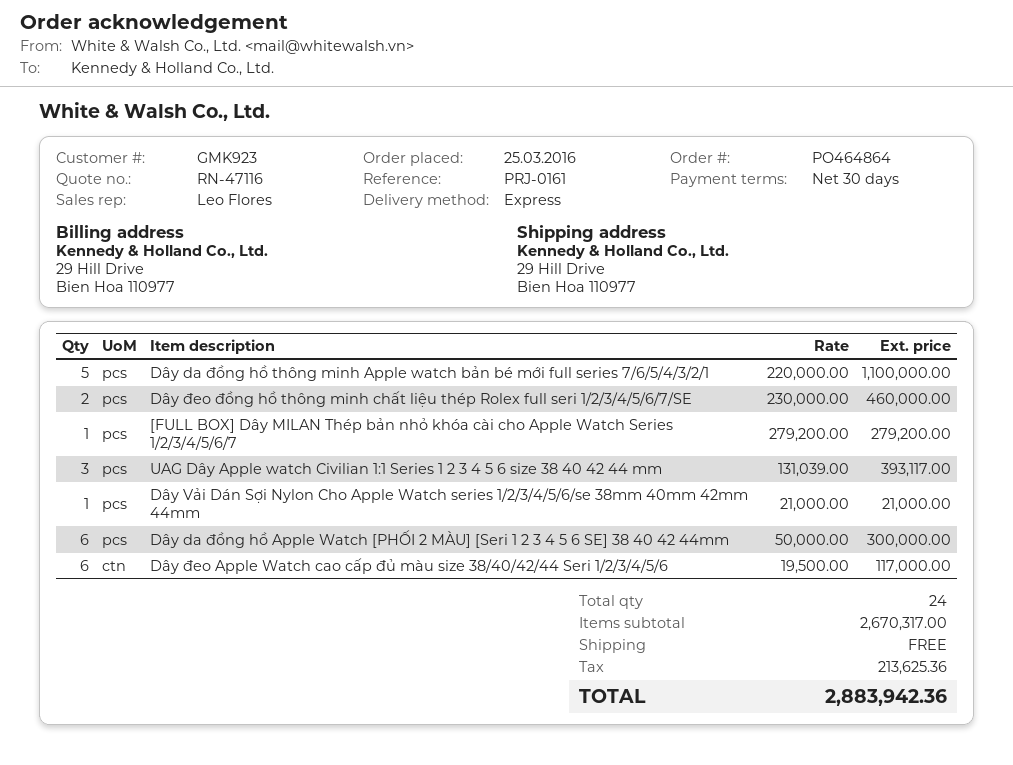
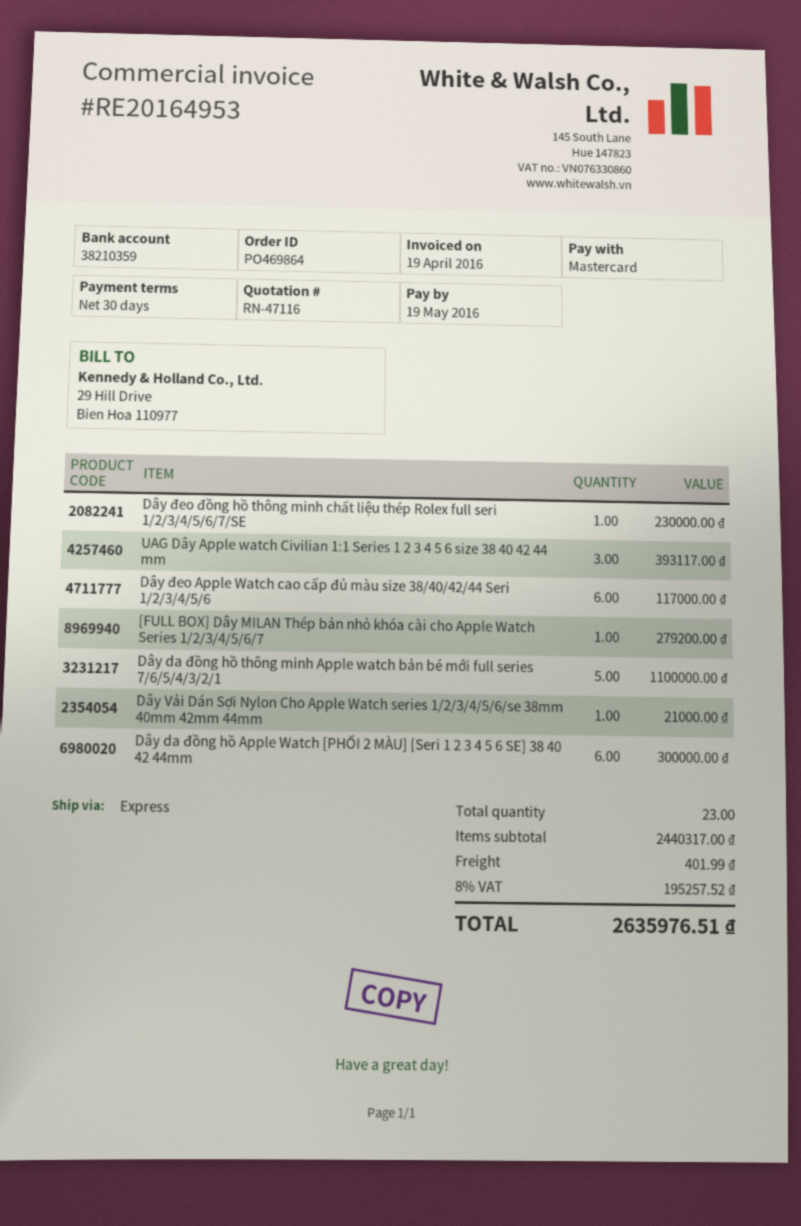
order number: PO464864 -> PO469864
Dây đeo đồng hồ thông minh chất liệu thép Rolex full seri 1/2/3/4/5/6/7/SE: 2 for 460000.00 -> 1 for 230000.00
total quantity: 24 -> 23
subtotal: 2670317.00 -> 2440317.00
shipping: 0.00 -> 401.99
tax: 213625.36 -> 195257.52
total: 2883942.36 -> 2635976.51

